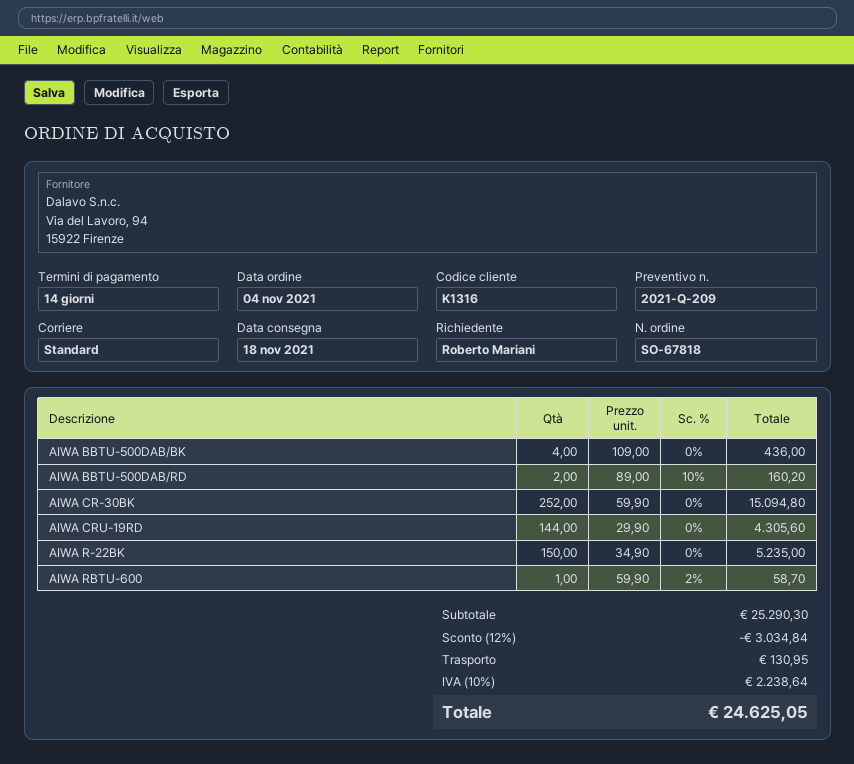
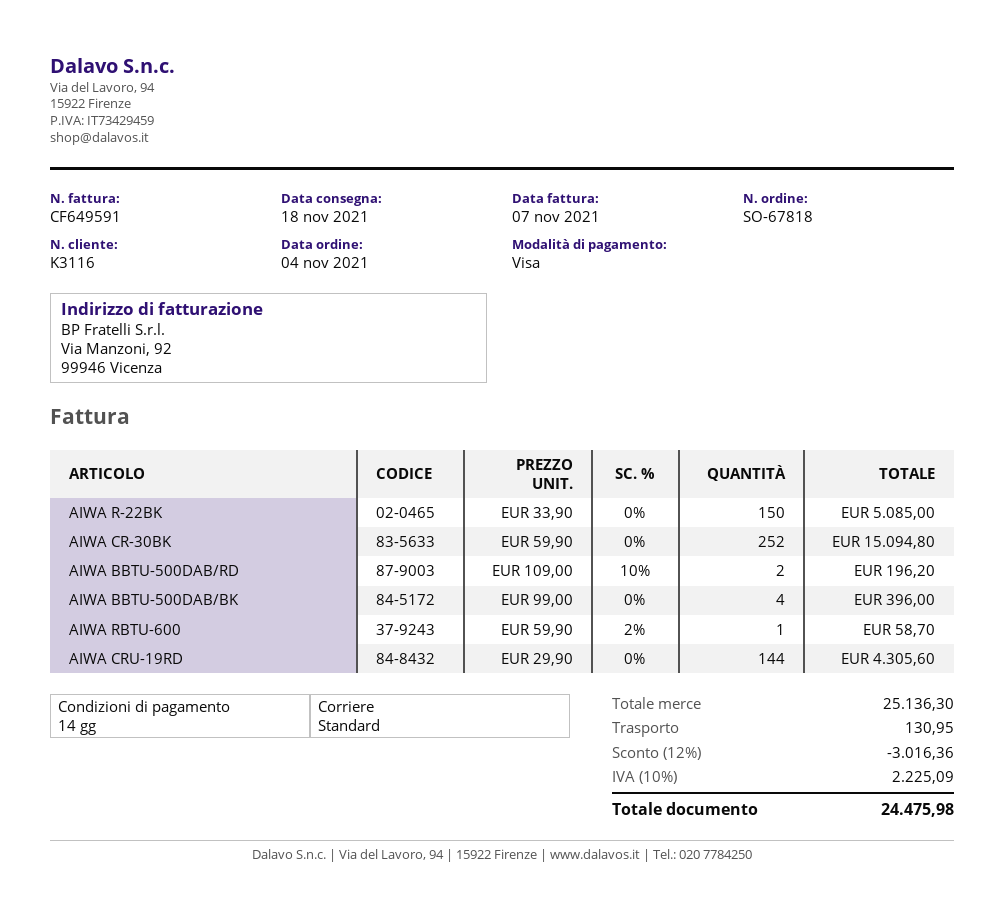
customer number: K1316 -> K3116
AIWA BBTU-500DAB/BK: 4 x 109.00 = 436.00 -> 4 x 99.00 = 396.00
AIWA BBTU-500DAB/RD: 2 x 89.00 - 10% = 160.20 -> 2 x 109.00 - 10% = 196.20
AIWA R-22BK: 150 x 34.90 = 5235.00 -> 150 x 33.90 = 5085.00
subtotal: 25290.30 -> 25136.30
discount: 12% = 3034.84 -> 12% = 3016.36
tax: 10% = 2238.64 -> 10% = 2225.09
total: 24625.05 -> 24475.98

